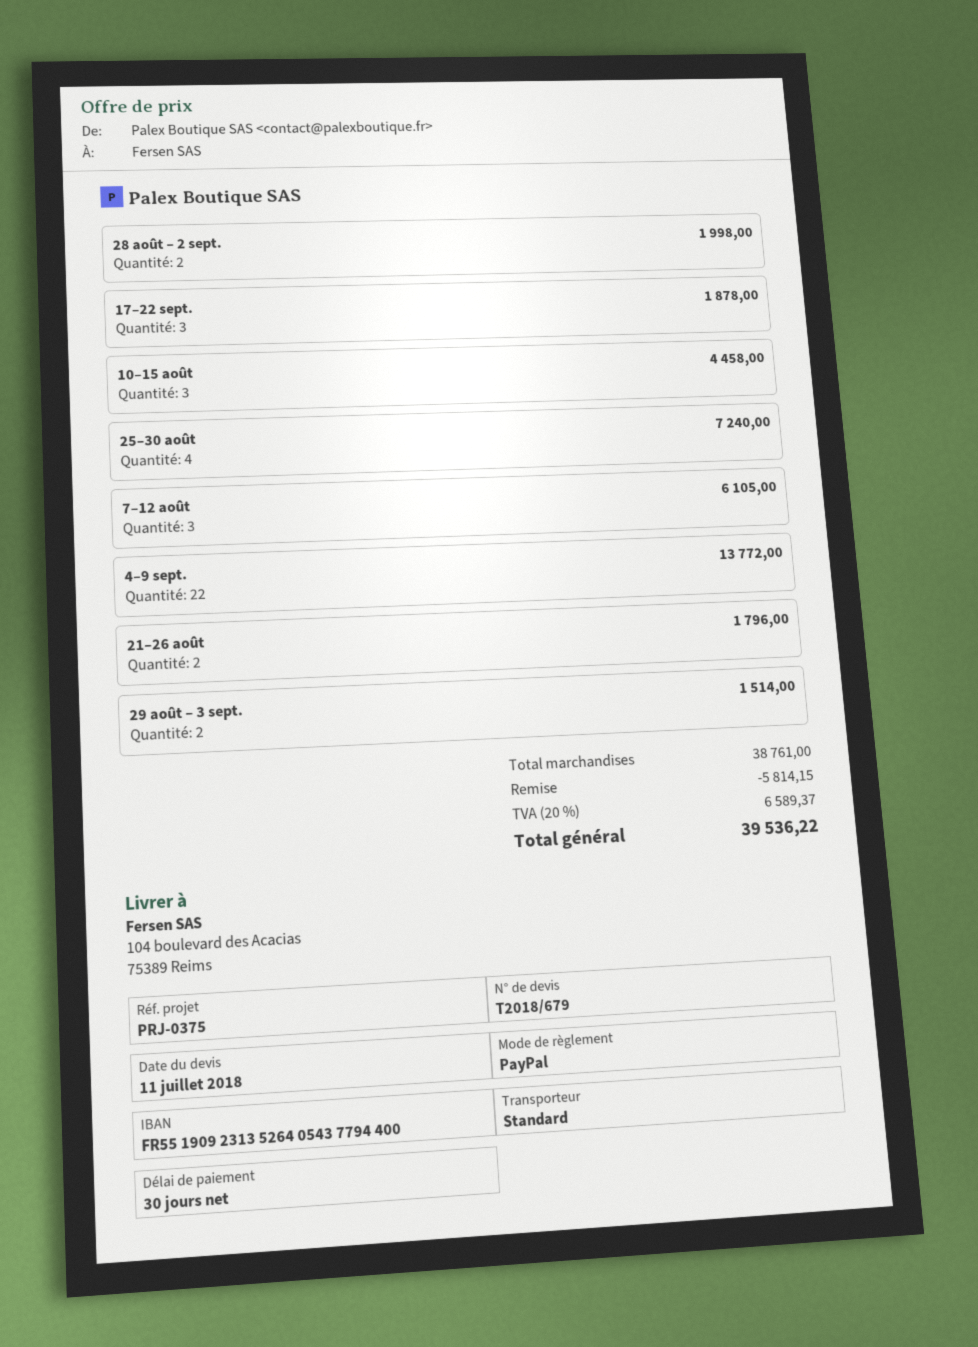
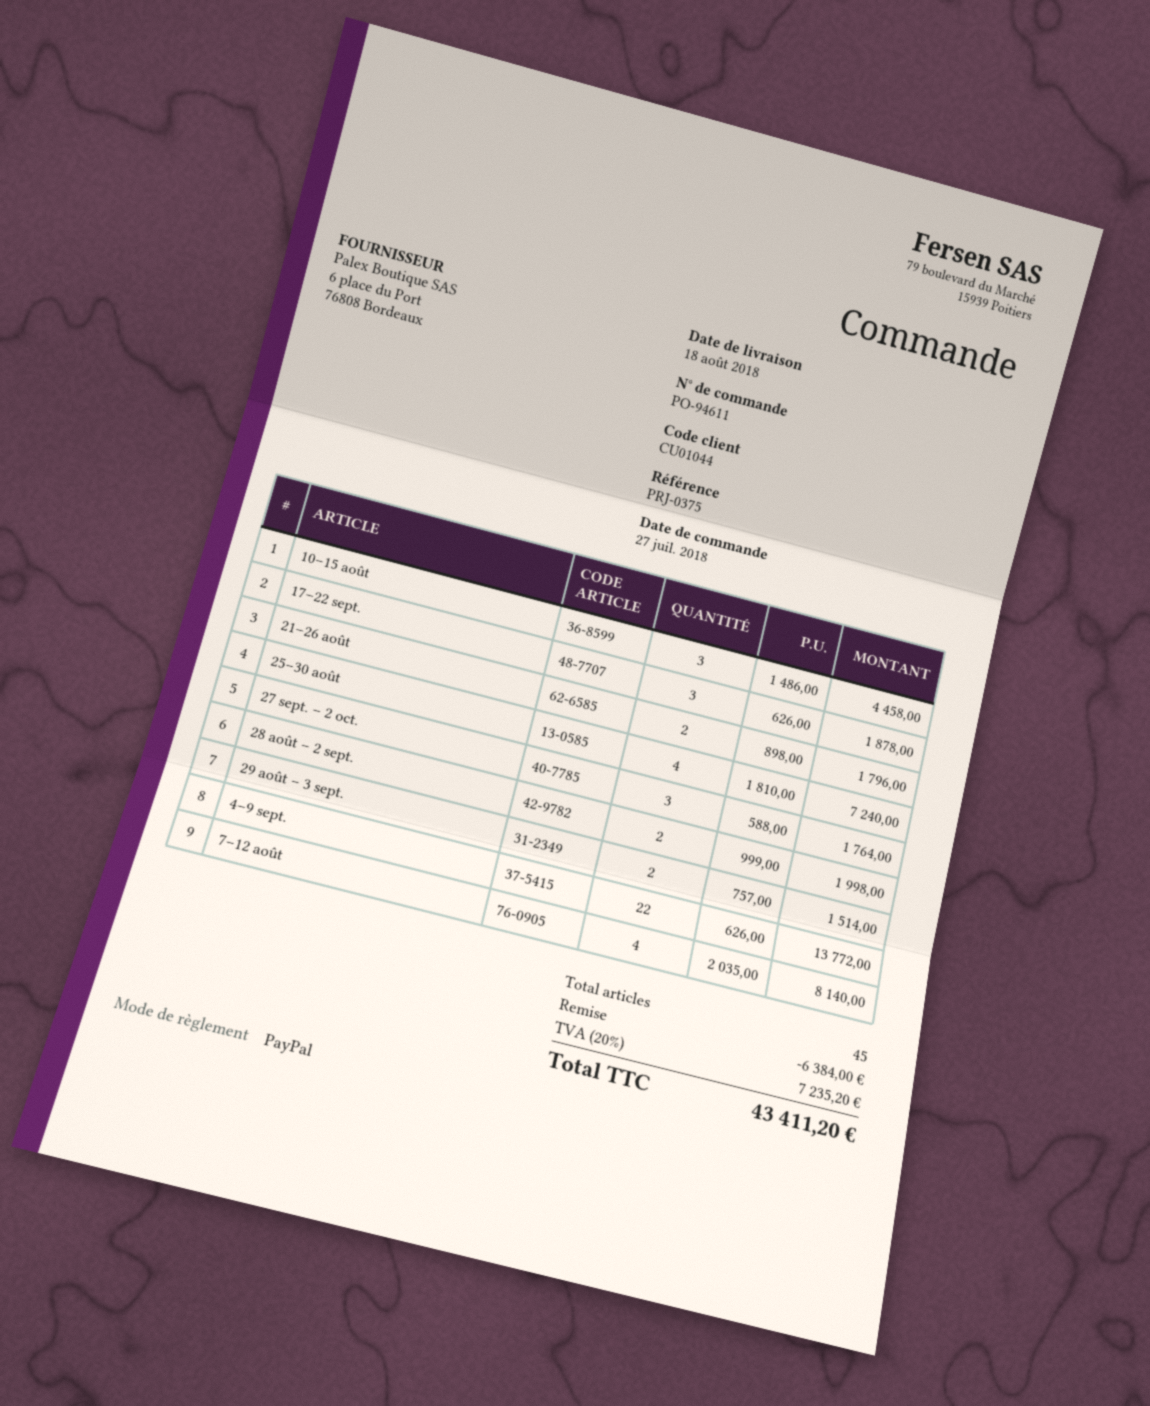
7–12 août: 3 for 6105.00 -> 4 for 8140.00
27 sept. – 2 oct.: none -> 3 for 1764.00
discount: 5814.15 -> 6384.00
tax: 20% = 6589.37 -> 20% = 7235.20
total: 39536.22 -> 43411.20

